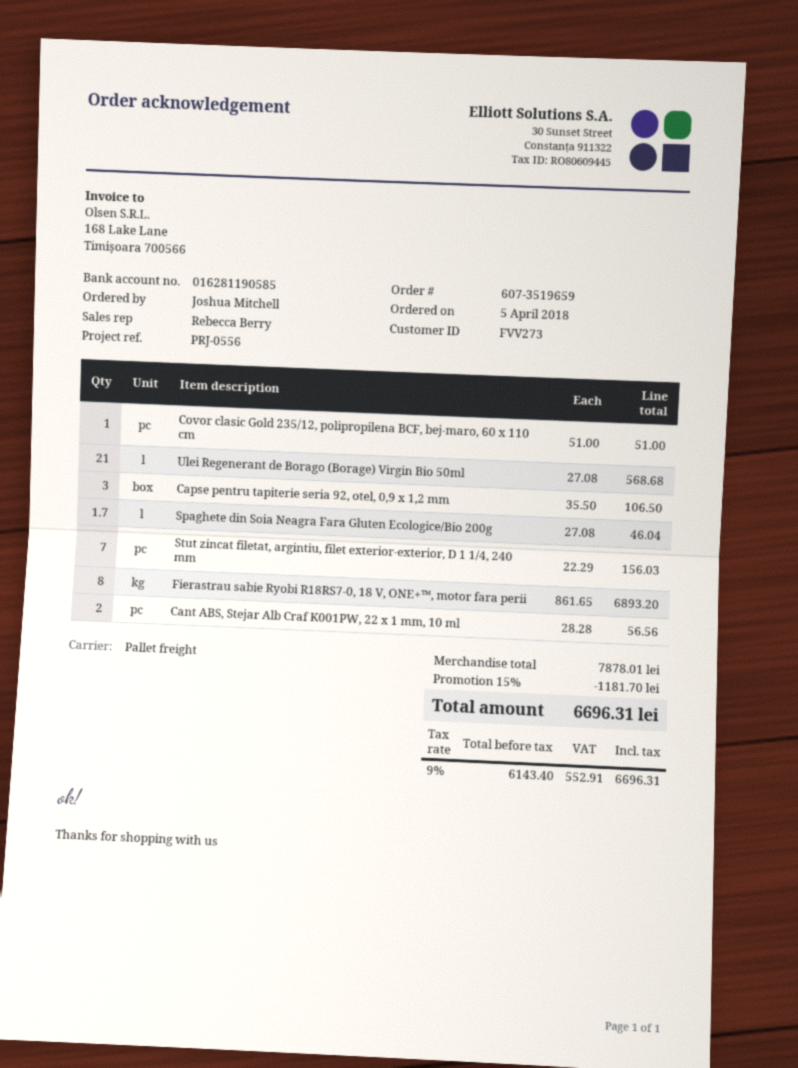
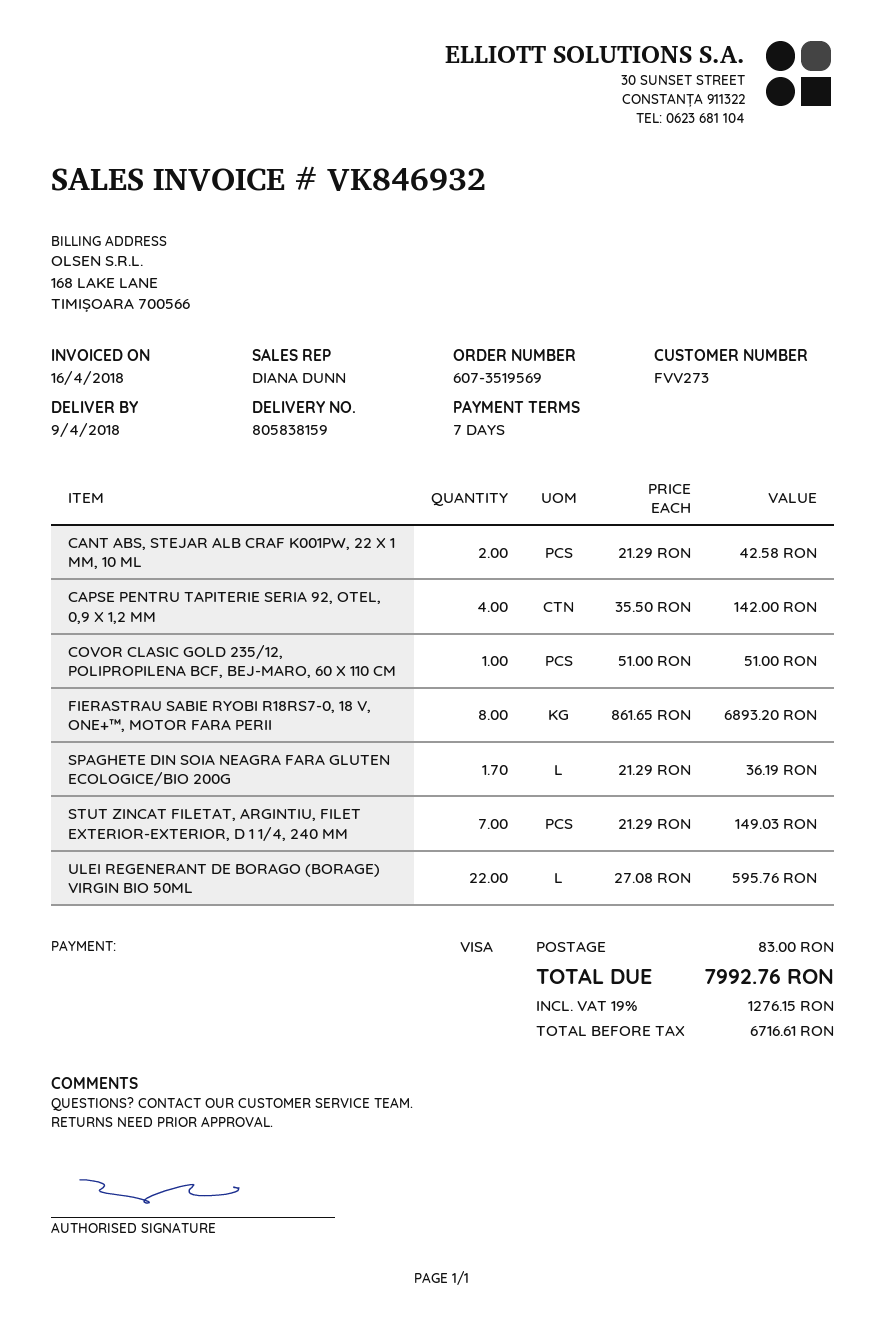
order number: 607-3519659 -> 607-3519569
sales rep: Rebecca Berry -> DIANA DUNN
Ulei Regenerant de Borago (Borage) Virgin Bio 50ml: 21 x 27.08 = 568.68 -> 22 x 27.08 = 595.76
Capse pentru tapiterie seria 92, otel, 0,9 x 1,2 mm: 3 x 35.50 = 106.50 -> 4 x 35.50 = 142.00
Spaghete din Soia Neagra Fara Gluten Ecologice/Bio 200g: 1.7 x 27.08 = 46.04 -> 1.7 x 21.29 = 36.19
Stut zincat filetat, argintiu, filet exterior-exterior, D 1 1/4, 240 mm: 7 x 22.29 = 156.03 -> 7 x 21.29 = 149.03
Cant ABS, Stejar Alb Craf K001PW, 22 x 1 mm, 10 ml: 2 x 28.28 = 56.56 -> 2 x 21.29 = 42.58
discount: 15% = 1181.70 -> none
shipping: none -> 83.00
net: 6143.40 -> 6716.61
tax: 9% = 552.91 -> 19% = 1276.15
total: 6696.31 -> 7992.76

